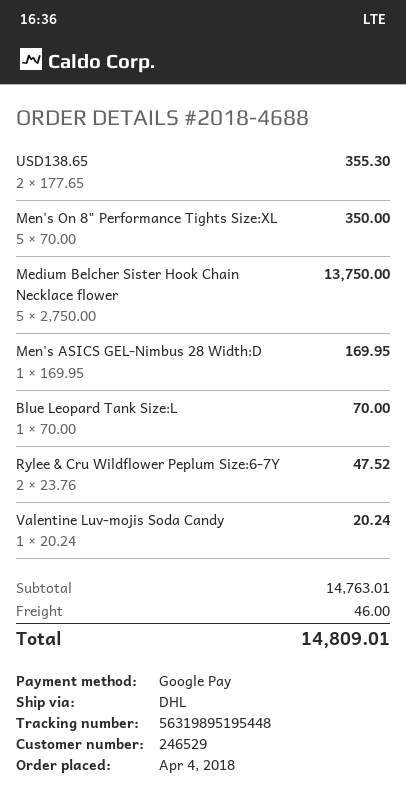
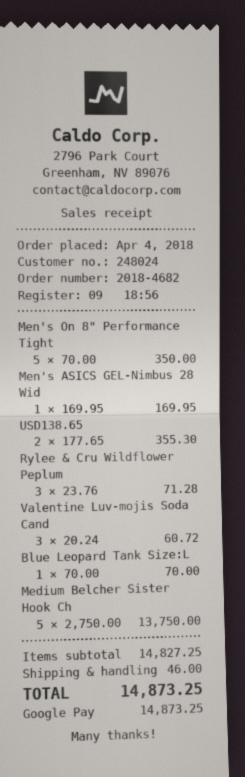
order number: 2018-4688 -> 2018-4682
customer number: 246529 -> 248024
Rylee & Cru Wildflower Peplum Size:6-7Y: 2 x 23.76 = 47.52 -> 3 x 23.76 = 71.28
Valentine Luv-mojis Soda Candy: 1 x 20.24 = 20.24 -> 3 x 20.24 = 60.72
subtotal: 14763.01 -> 14827.25
total: 14809.01 -> 14873.25

